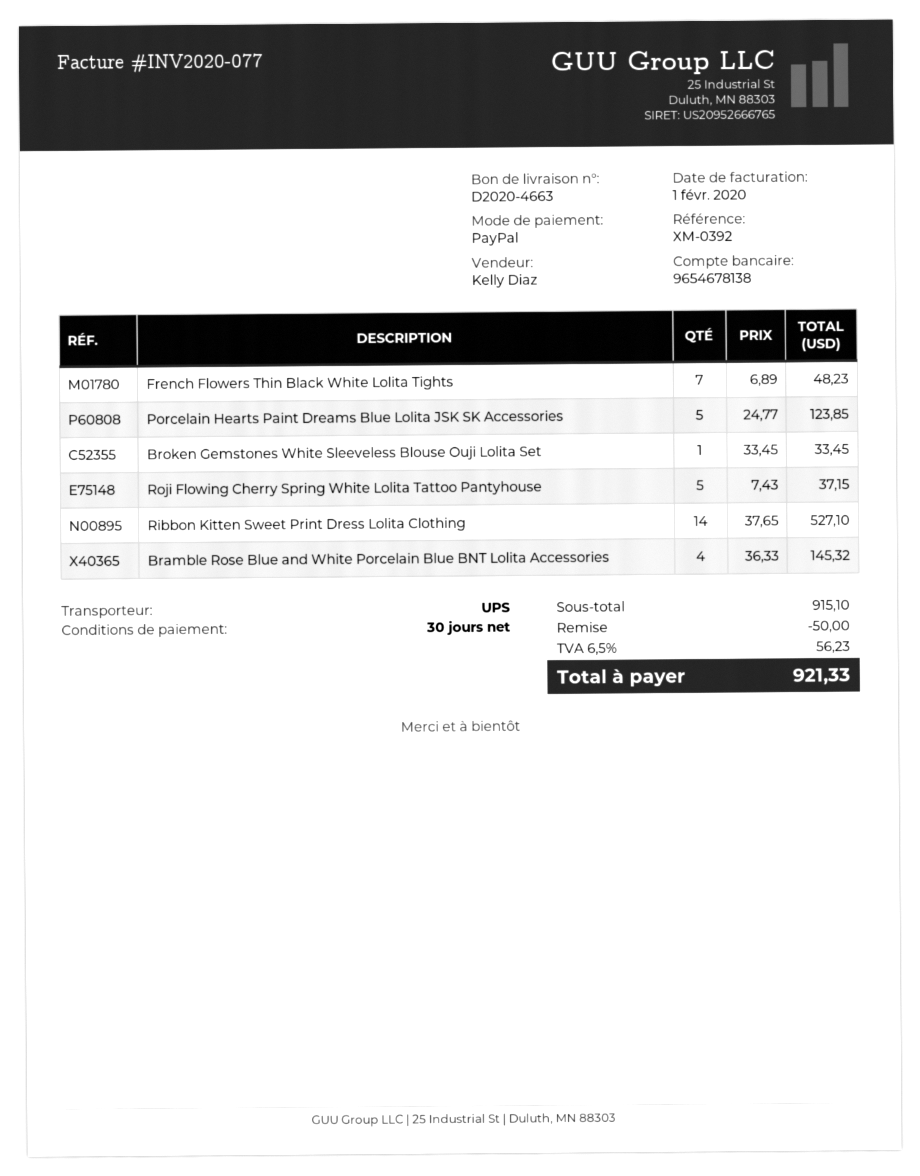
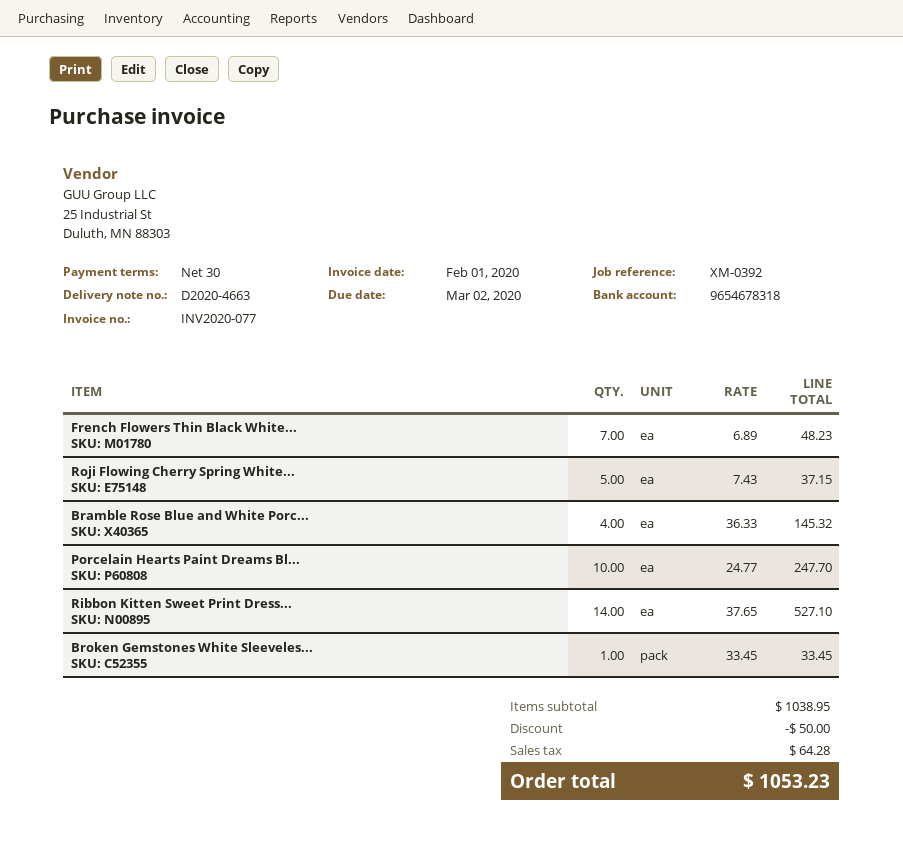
bank account: 9654678138 -> 9654678318
Porcelain Hearts Paint Dreams Blue Lolita JSK SK Accessories: 5 x 24.77 = 123.85 -> 10 x 24.77 = 247.70
subtotal: 915.10 -> 1038.95
tax: 56.23 -> 64.28
total: 921.33 -> 1053.23

